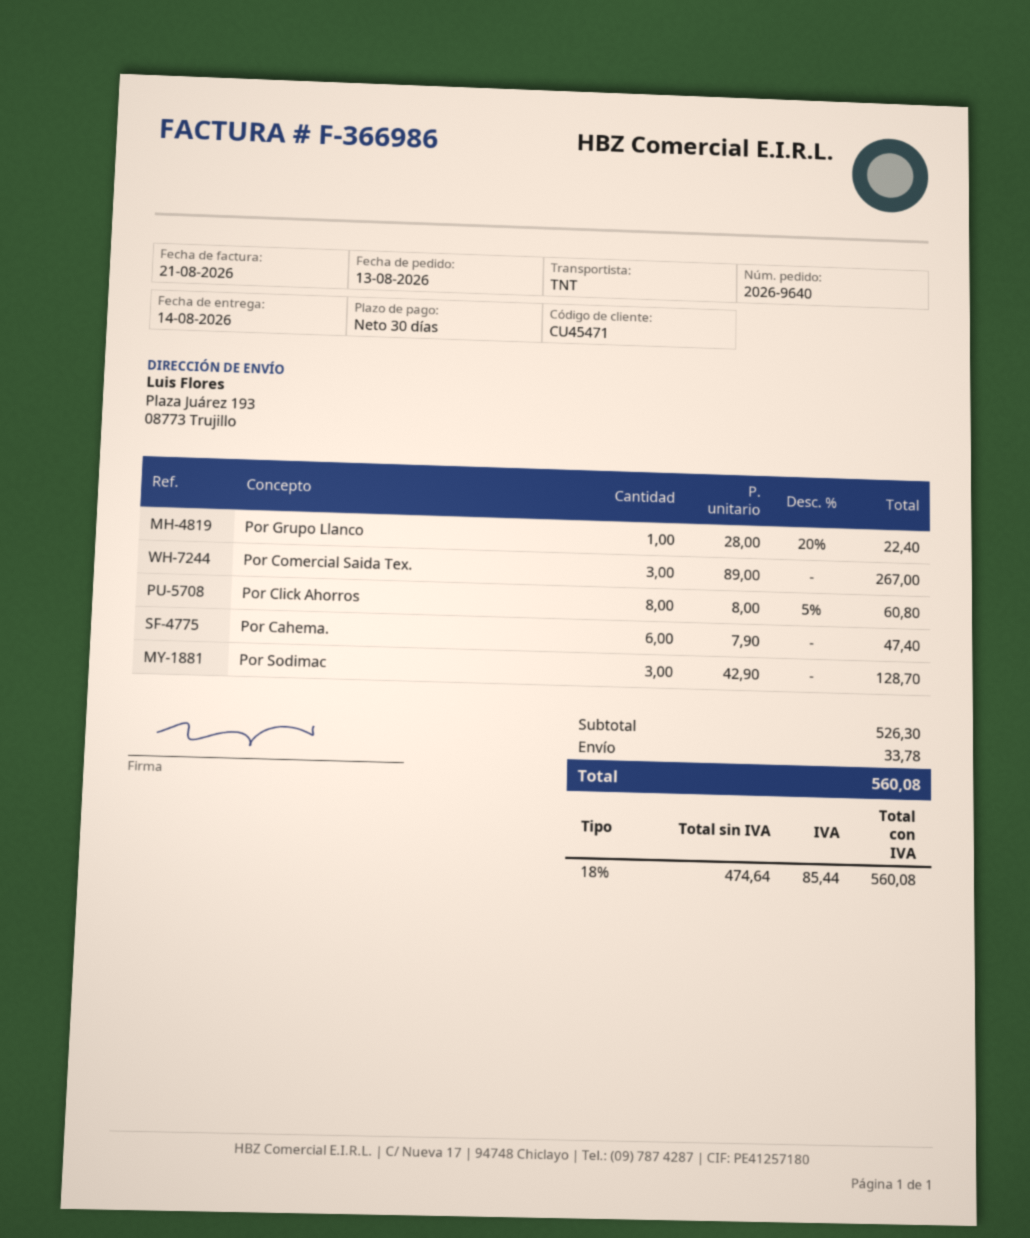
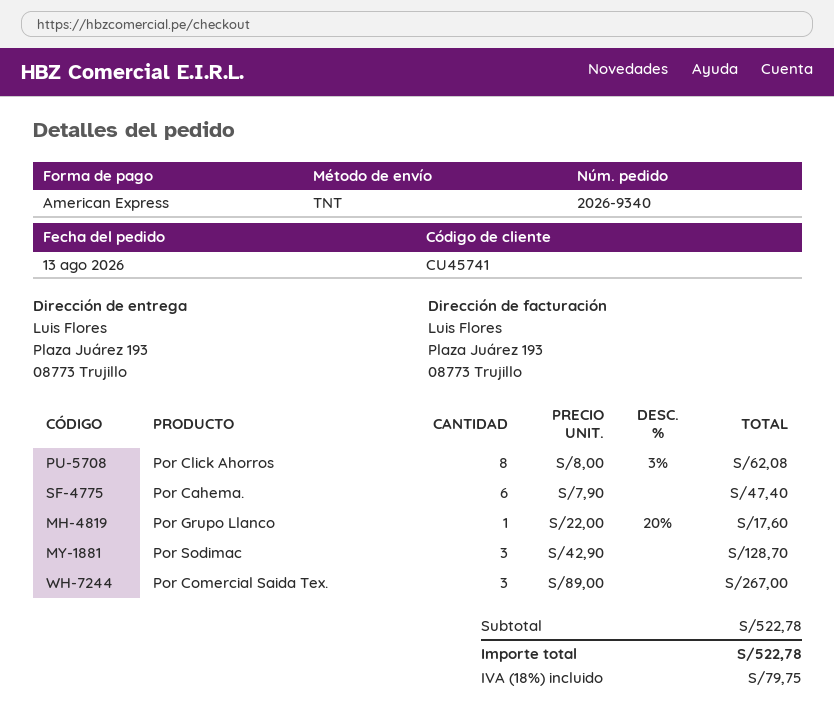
order number: 2026-9640 -> 2026-9340
customer number: CU45471 -> CU45741
Por Grupo Llanco: 1 x 28.00 - 20% = 22.40 -> 1 x 22.00 - 20% = 17.60
Por Click Ahorros: 8 x 8.00 - 5% = 60.80 -> 8 x 8.00 - 3% = 62.08
subtotal: 526.30 -> 522.78
shipping: 33.78 -> none
tax: 18% = 85.44 -> 18% = 79.75
total: 560.08 -> 522.78

